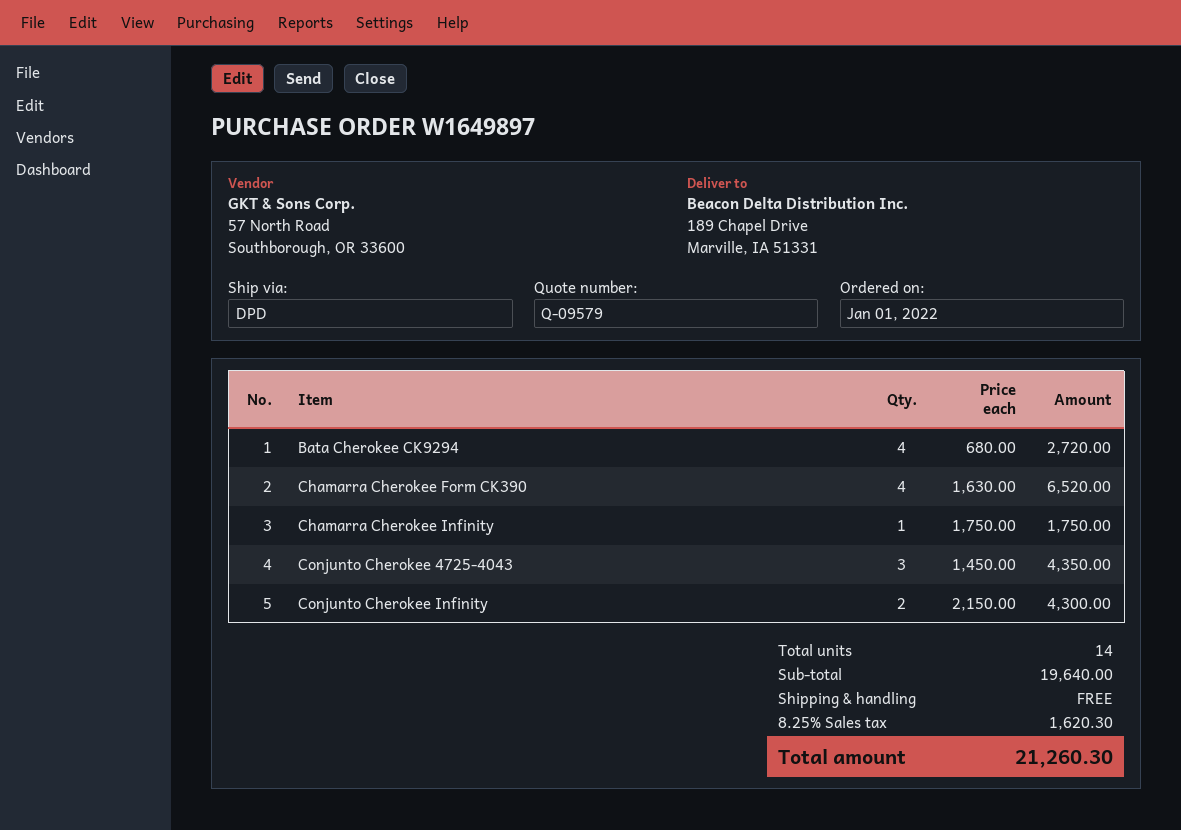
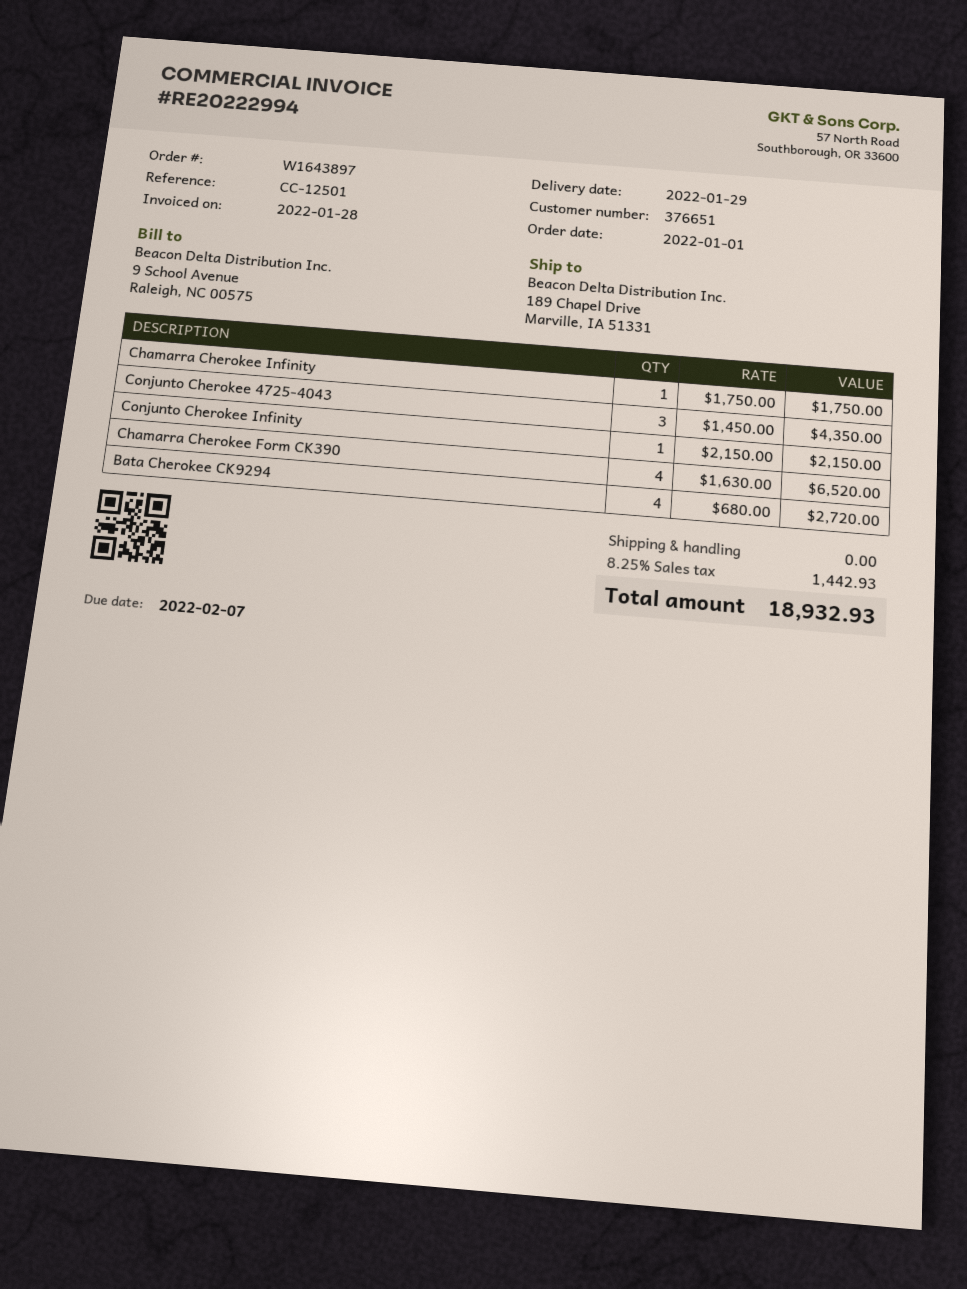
order number: W1649897 -> W1643897
Conjunto Cherokee Infinity: 2 x 2150.00 = 4300.00 -> 1 x 2150.00 = 2150.00
tax: 8.25% = 1620.30 -> 8.25% = 1442.93
total: 21260.30 -> 18932.93

